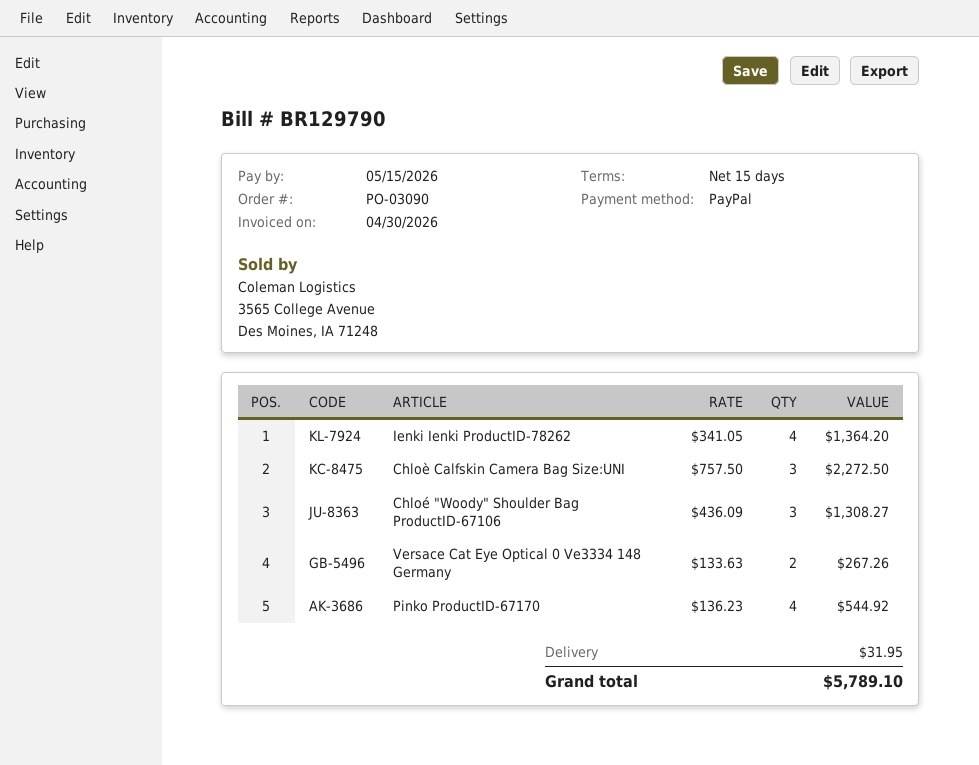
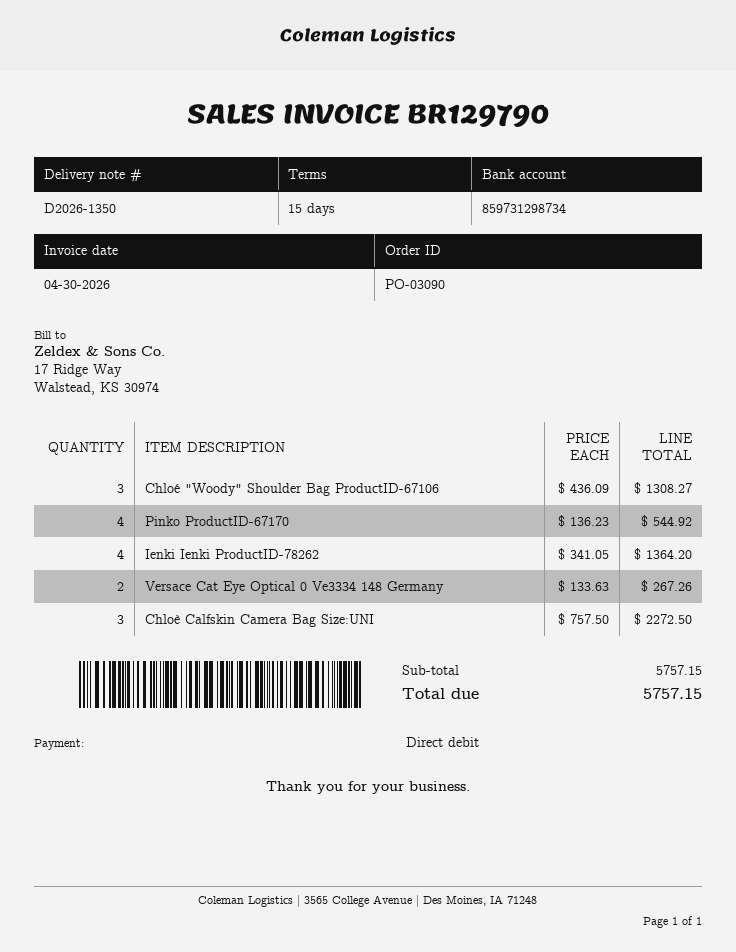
payment method: PayPal -> direct debit
shipping: 31.95 -> none
total: 5789.10 -> 5757.15

